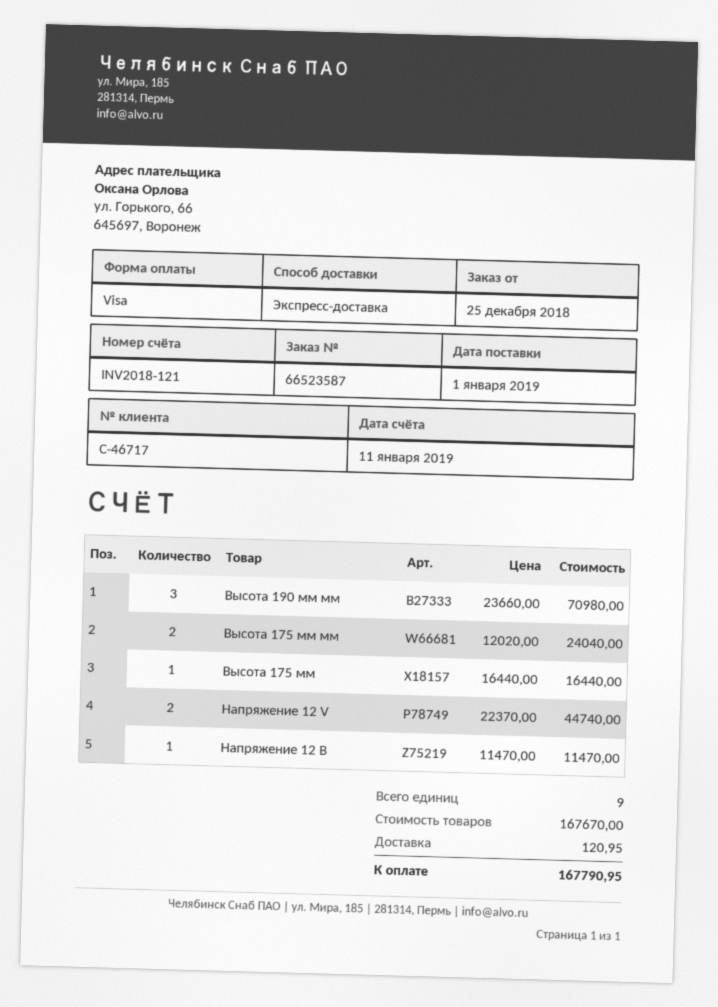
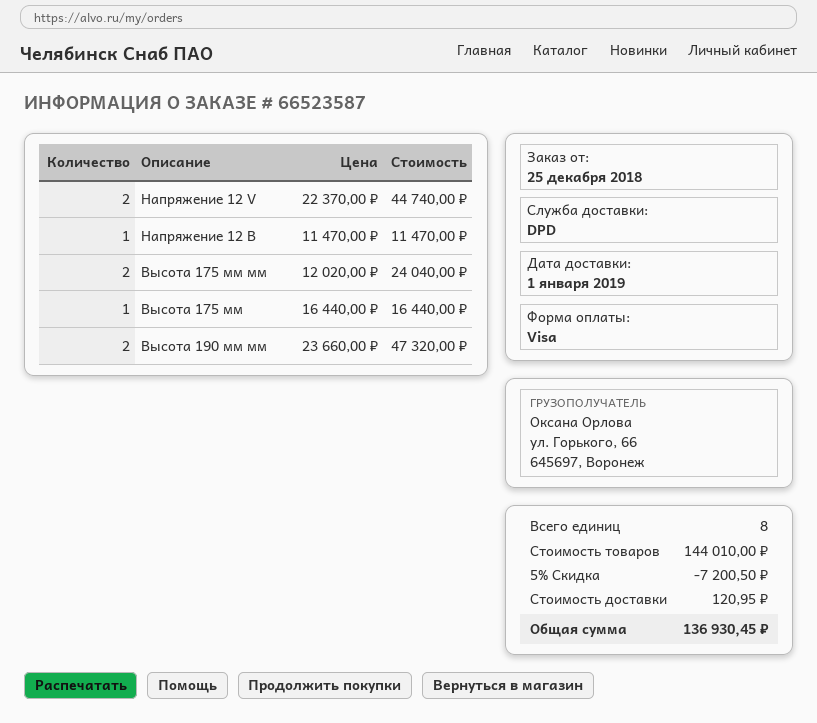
shipping method: express -> DPD
Высота 190 мм мм: 3 x 23660.00 = 70980.00 -> 2 x 23660.00 = 47320.00
total quantity: 9 -> 8
subtotal: 167670.00 -> 144010.00
discount: none -> 5% = 7200.50
total: 167790.95 -> 136930.45

